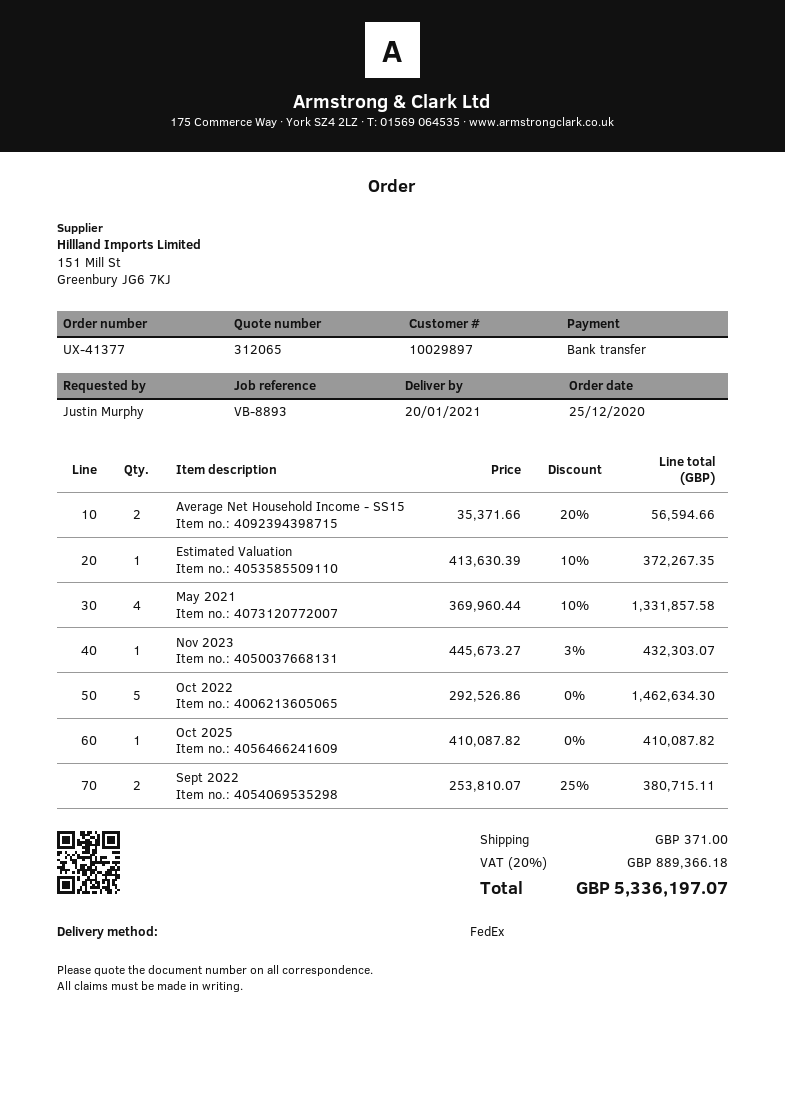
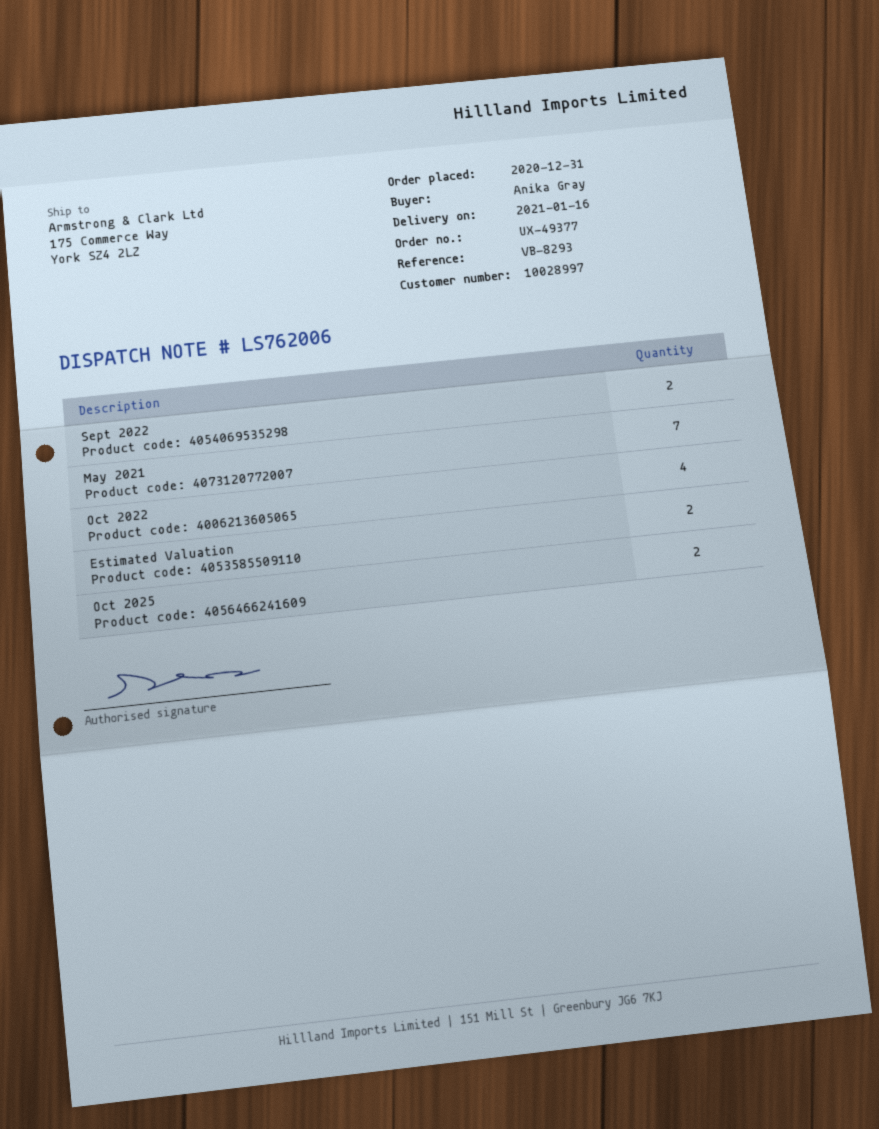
order number: UX-41377 -> UX-49377
order date: 2020-12-25 -> 2020-12-31
delivery date: 2021-01-20 -> 2021-01-16
customer number: 10029897 -> 10028997
reference: VB-8893 -> VB-8293
ordered by: Justin Murphy -> Anika Gray
Average Net Household Income - SS15: 2 -> none
Estimated Valuation: 1 -> 2
May 2021: 4 -> 7
Nov 2023: 1 -> none
Oct 2022: 5 -> 4
Oct 2025: 1 -> 2

